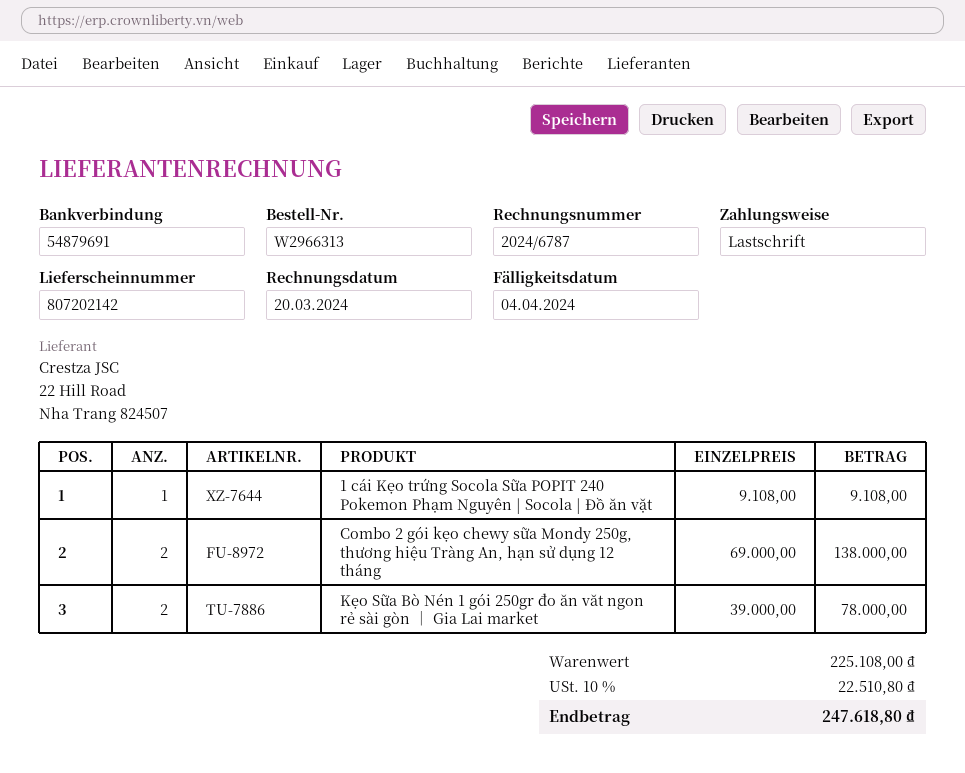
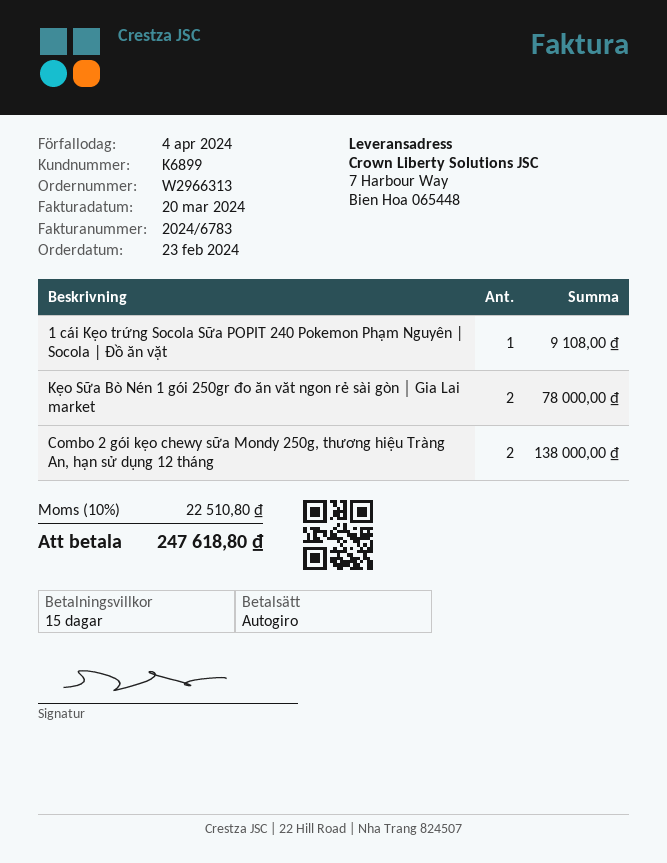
invoice number: 2024/6787 -> 2024/6783

